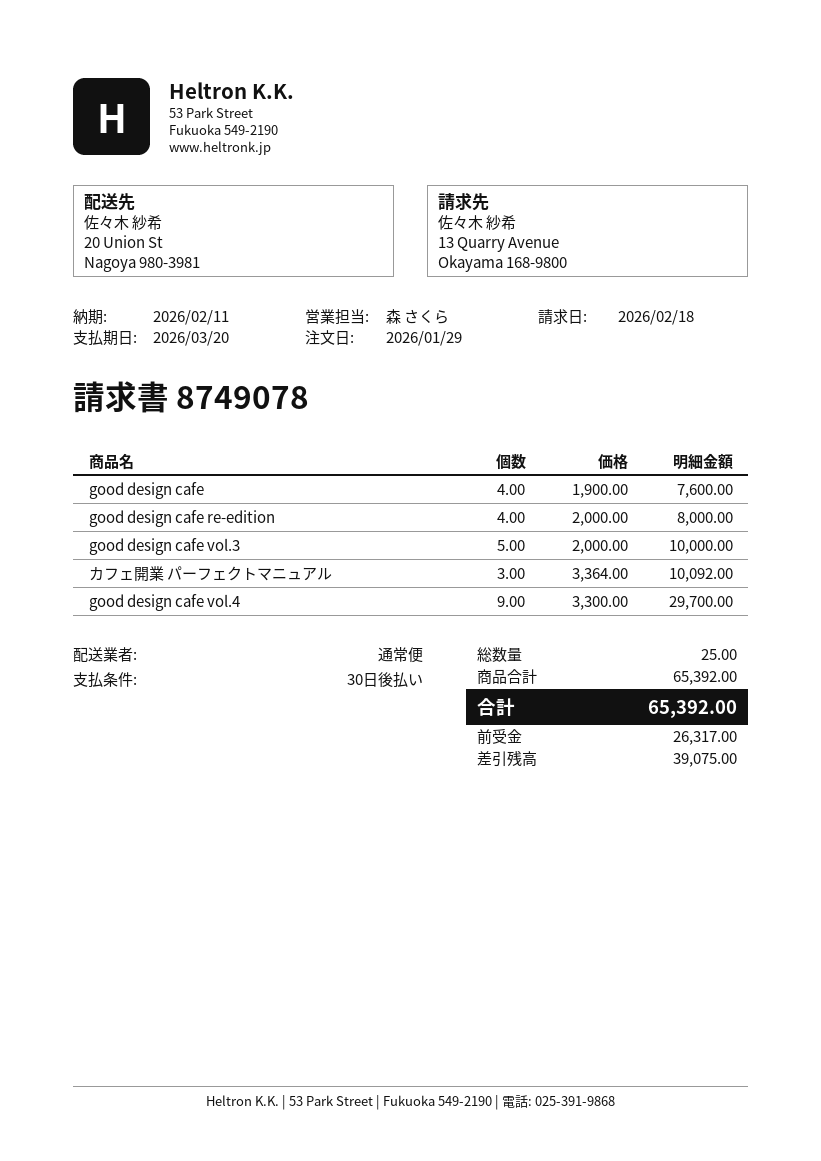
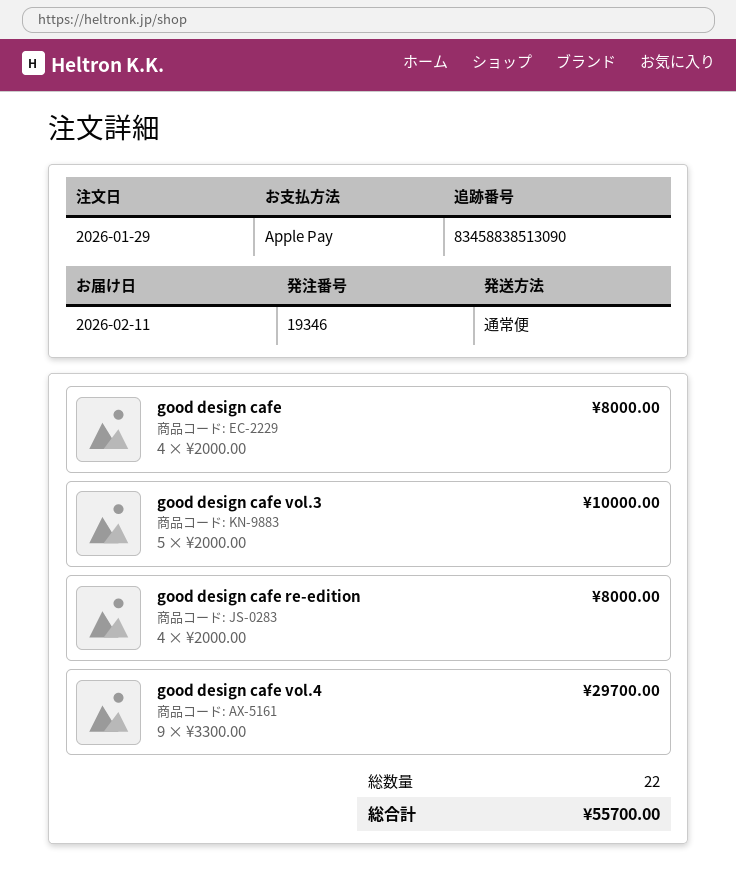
good design cafe: 4 x 1900.00 = 7600.00 -> 4 x 2000.00 = 8000.00
カフェ開業 パーフェクトマニュアル: 3 x 3364.00 = 10092.00 -> none
total quantity: 25 -> 22
total: 65392.00 -> 55700.00

